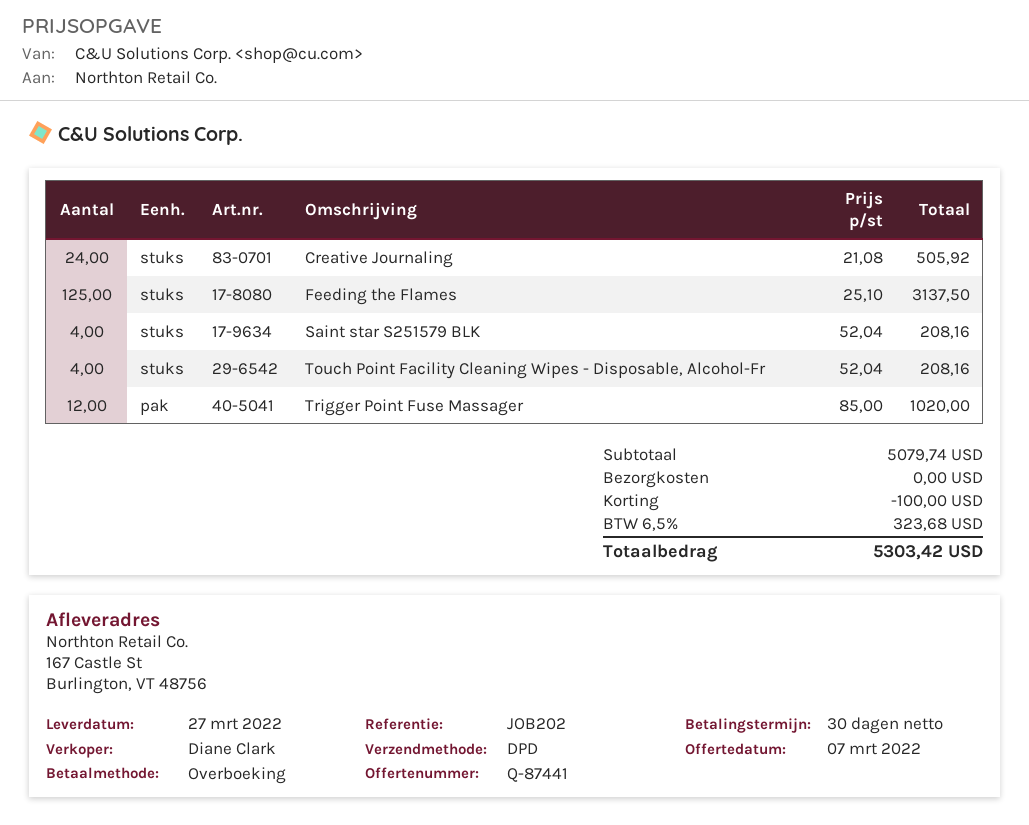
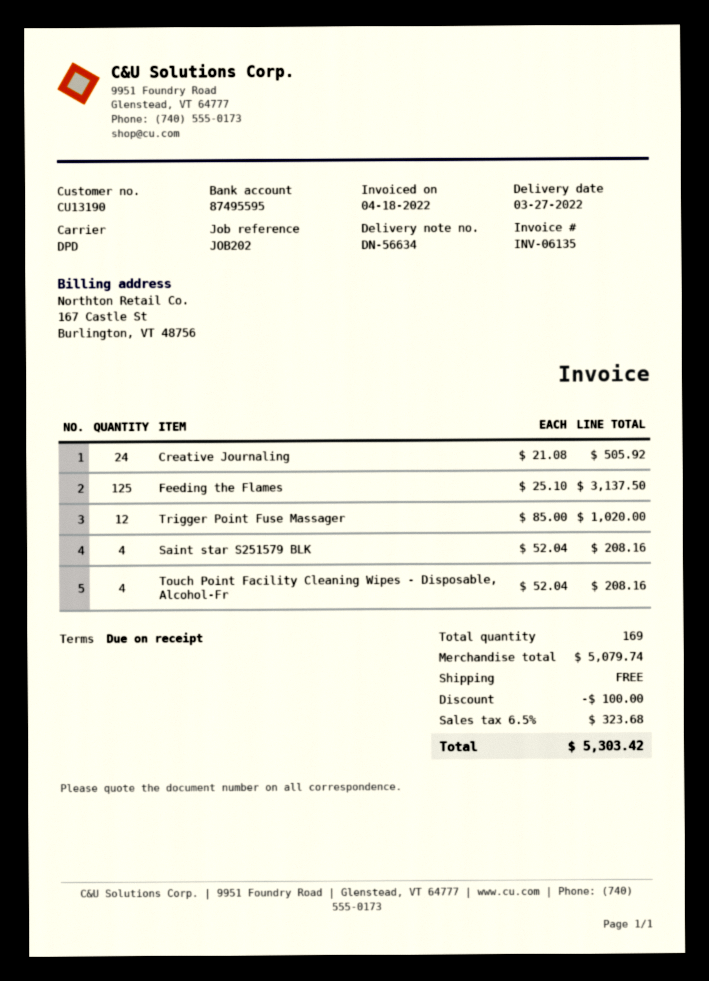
payment terms: 30 days -> on receipt

